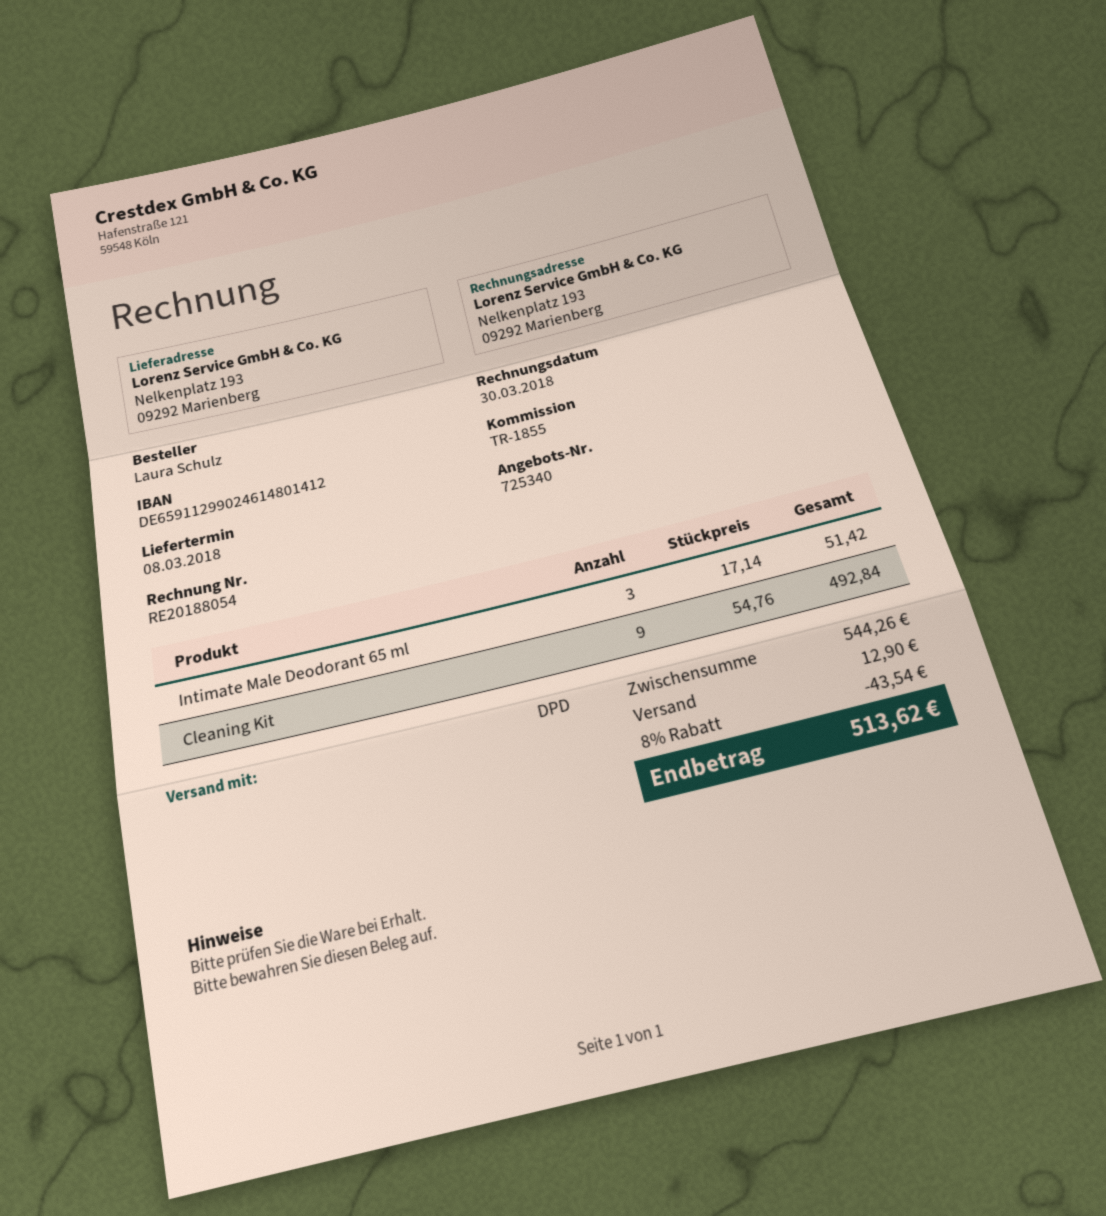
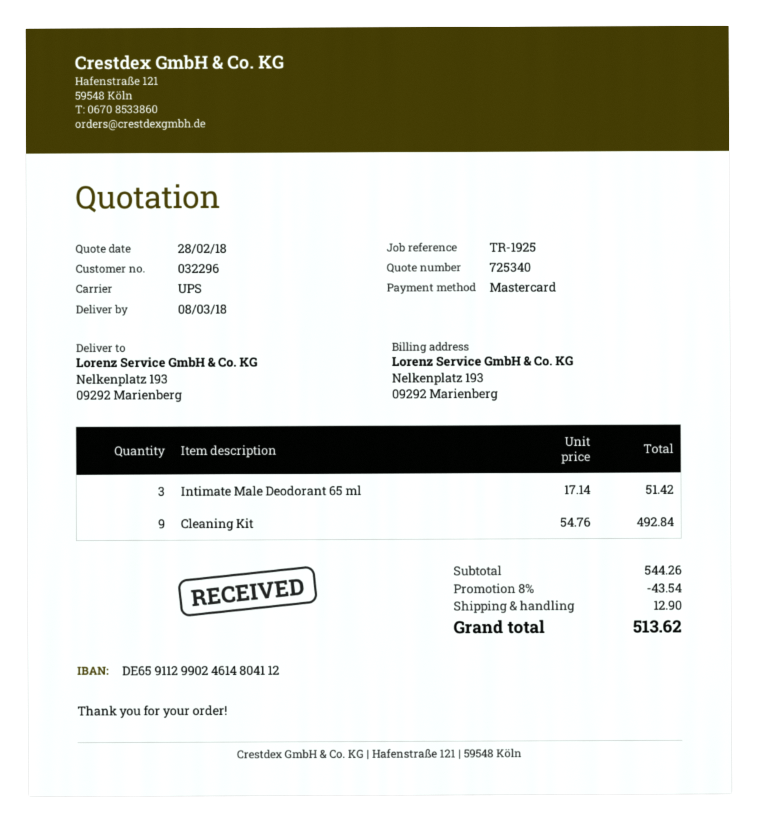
reference: TR-1855 -> TR-1925
bank account: DE65911299024614801412 -> DE65911299024614804112
shipping method: DPD -> UPS

